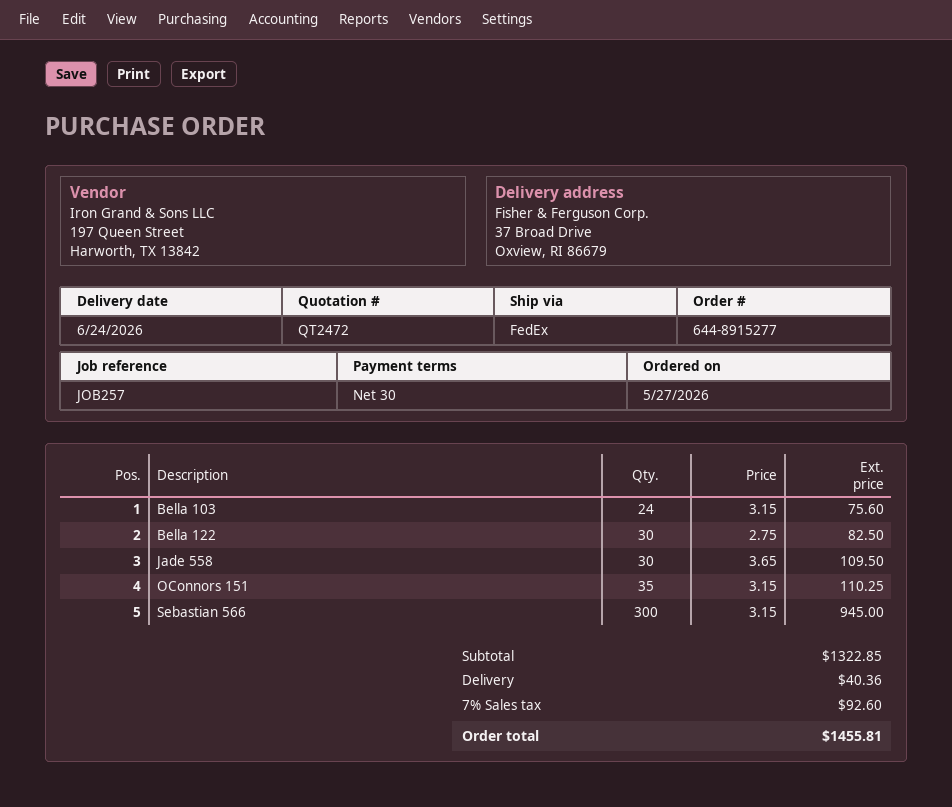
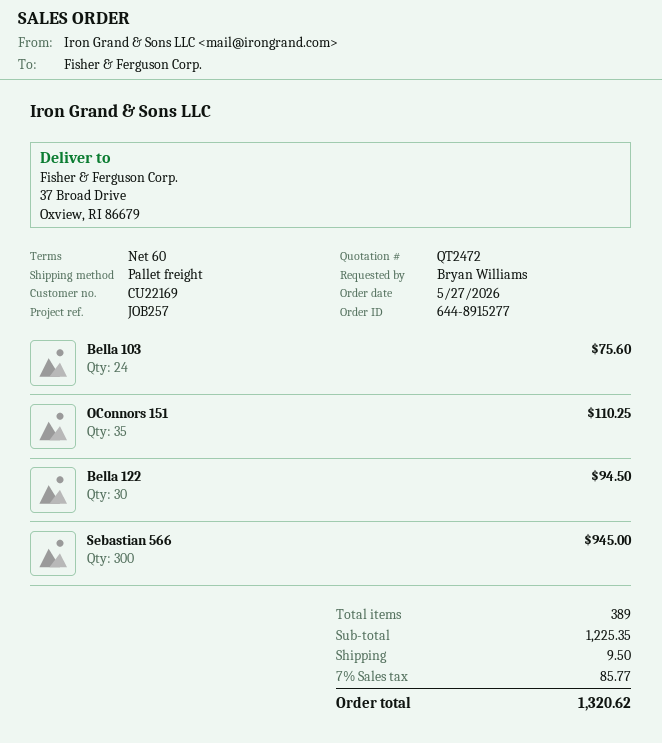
payment terms: 30 days -> 60 days
shipping method: FedEx -> pallet freight
Bella 122: 30 for 82.50 -> 30 for 94.50
Jade 558: 30 for 109.50 -> none
subtotal: 1322.85 -> 1225.35
shipping: 40.36 -> 9.50
tax: 7% = 92.60 -> 7% = 85.77
total: 1455.81 -> 1320.62

